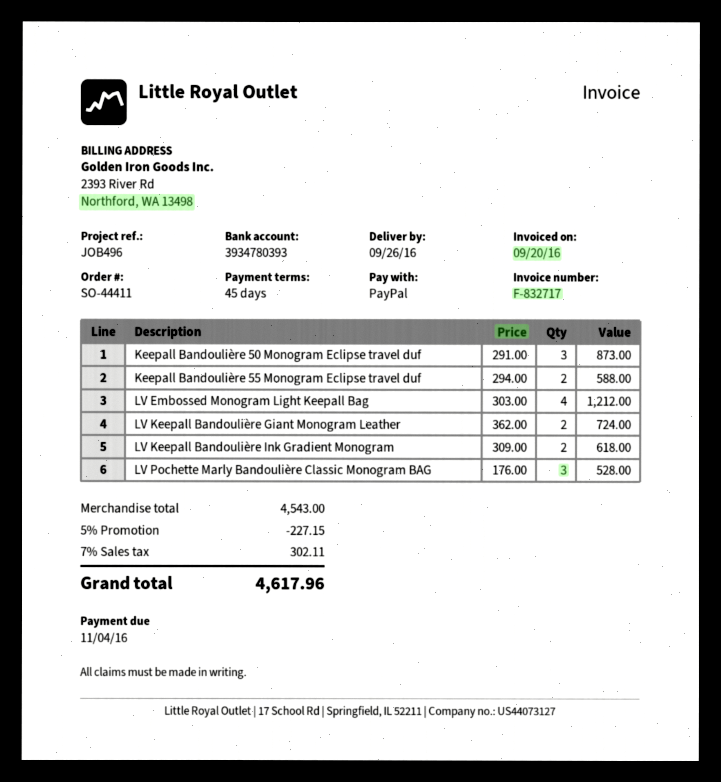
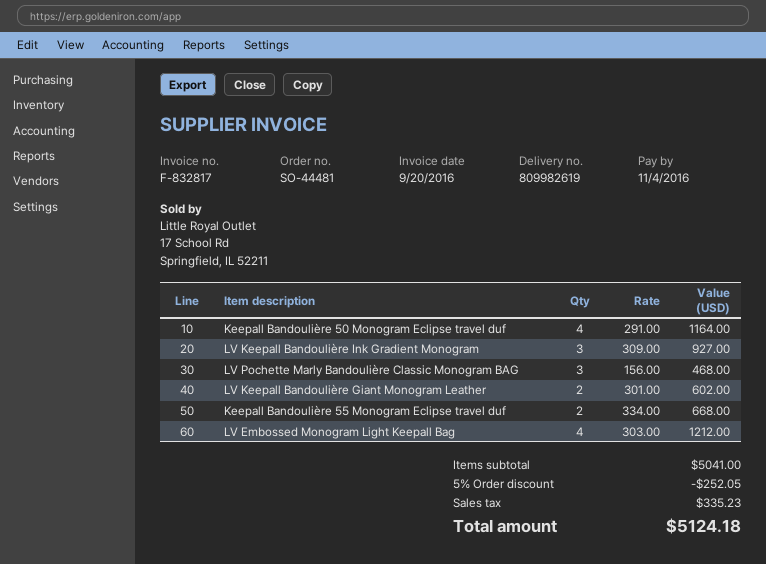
order number: SO-44411 -> SO-44481
invoice number: F-832717 -> F-832817
Keepall Bandoulière 50 Monogram Eclipse travel duf: 3 x 291.00 = 873.00 -> 4 x 291.00 = 1164.00
Keepall Bandoulière 55 Monogram Eclipse travel duf: 2 x 294.00 = 588.00 -> 2 x 334.00 = 668.00
LV Keepall Bandoulière Giant Monogram Leather: 2 x 362.00 = 724.00 -> 2 x 301.00 = 602.00
LV Keepall Bandoulière Ink Gradient Monogram: 2 x 309.00 = 618.00 -> 3 x 309.00 = 927.00
LV Pochette Marly Bandoulière Classic Monogram BAG: 3 x 176.00 = 528.00 -> 3 x 156.00 = 468.00
subtotal: 4543.00 -> 5041.00
discount: 5% = 227.15 -> 5% = 252.05
tax: 302.11 -> 335.23
total: 4617.96 -> 5124.18

